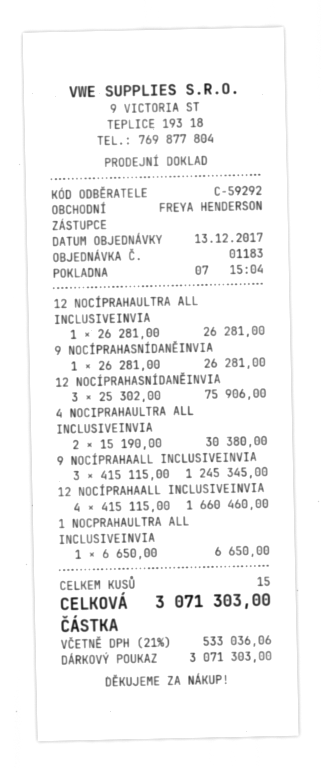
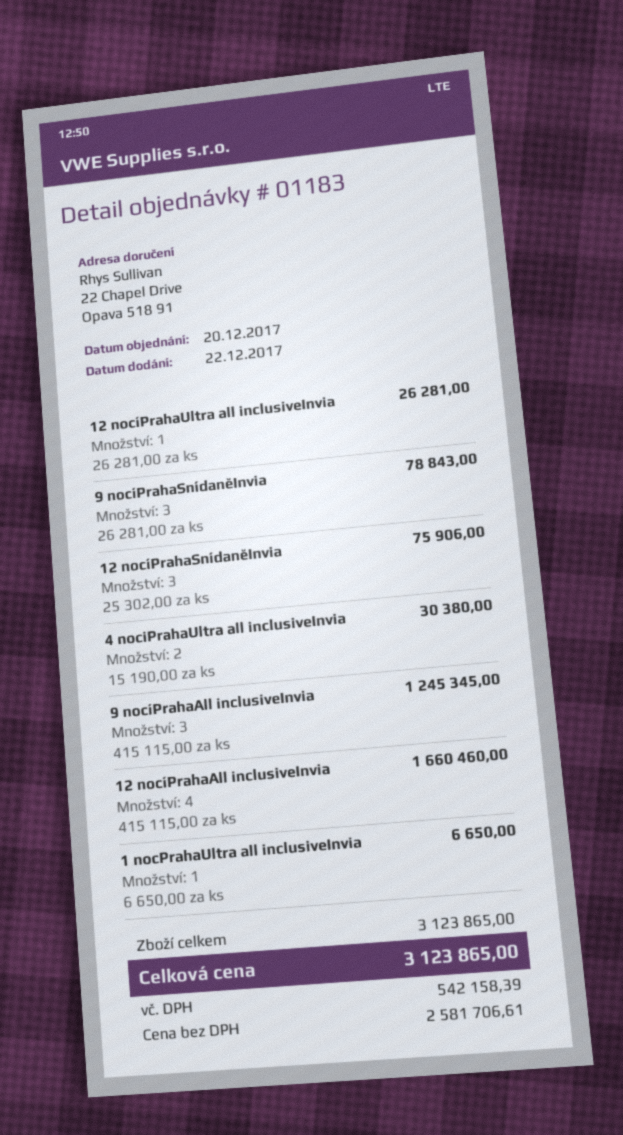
order date: 2017-12-13 -> 2017-12-20
9 NOCÍPRAHASNÍDANĚINVIA: 1 x 26281.00 = 26281.00 -> 3 x 26281.00 = 78843.00
tax: 533036.06 -> 542158.39
total: 3071303.00 -> 3123865.00

